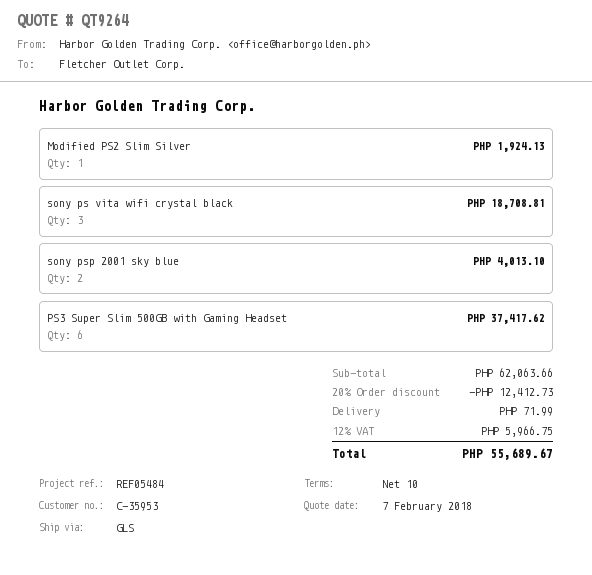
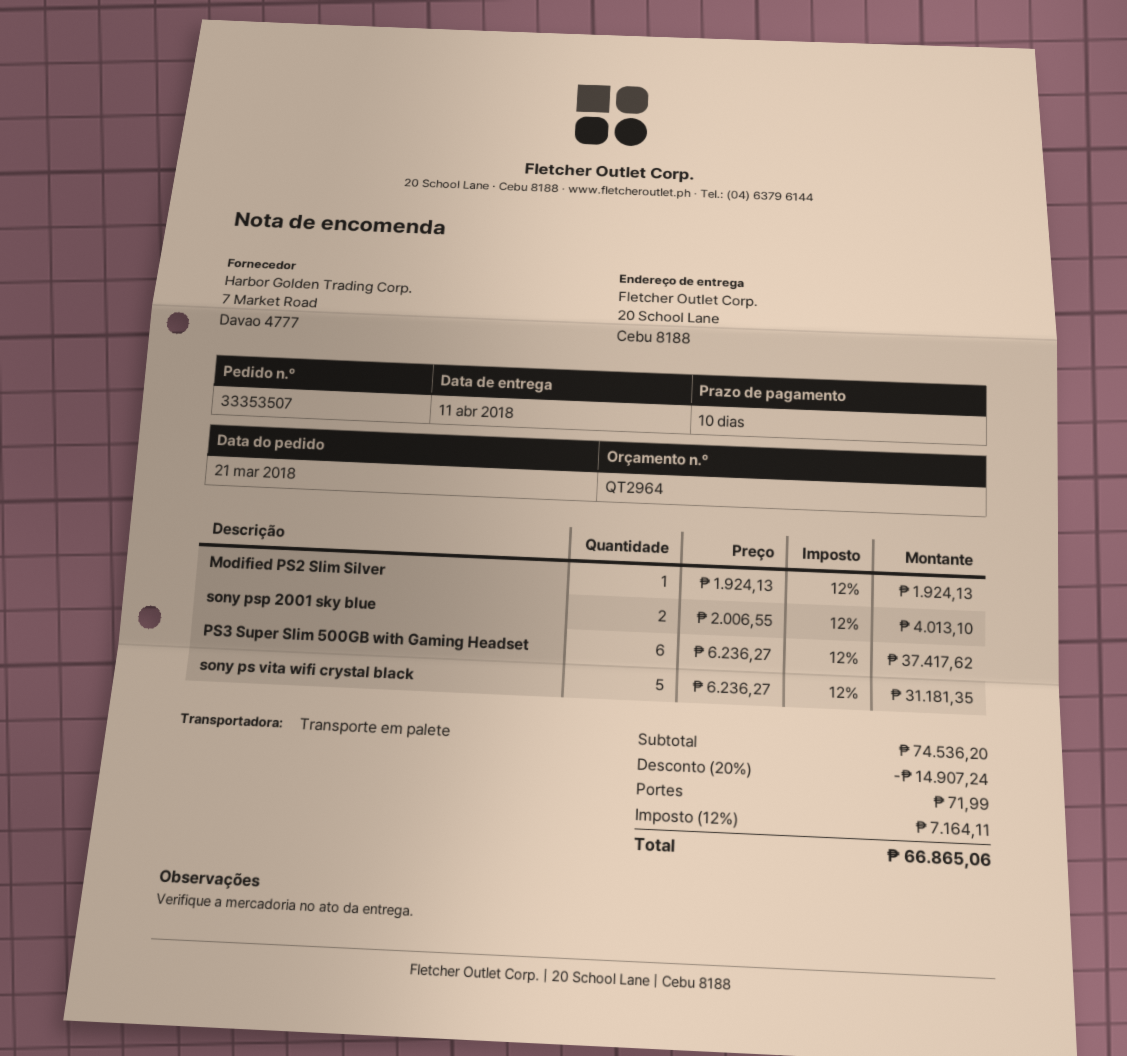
quote number: QT9264 -> QT2964
shipping method: GLS -> pallet freight
sony ps vita wifi crystal black: 3 for 18708.81 -> 5 for 31181.35
subtotal: 62063.66 -> 74536.20
discount: 20% = 12412.73 -> 20% = 14907.24
tax: 12% = 5966.75 -> 12% = 7164.11
total: 55689.67 -> 66865.06

